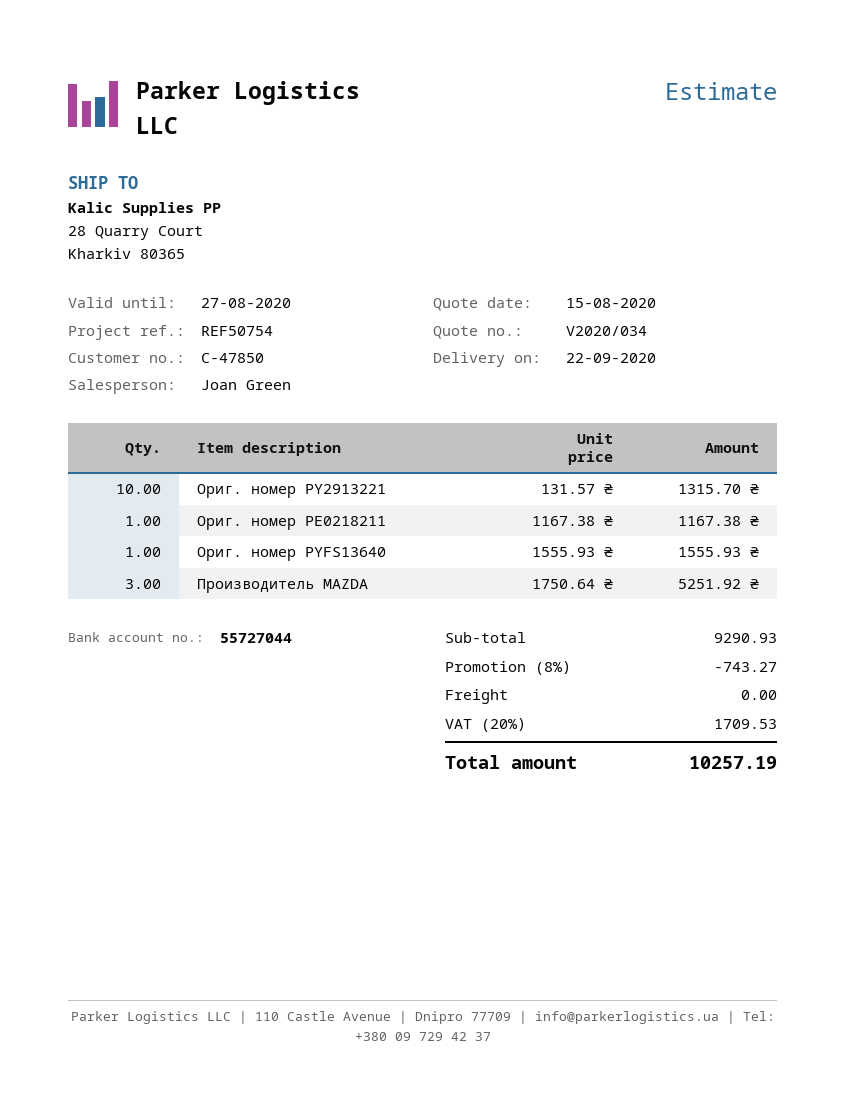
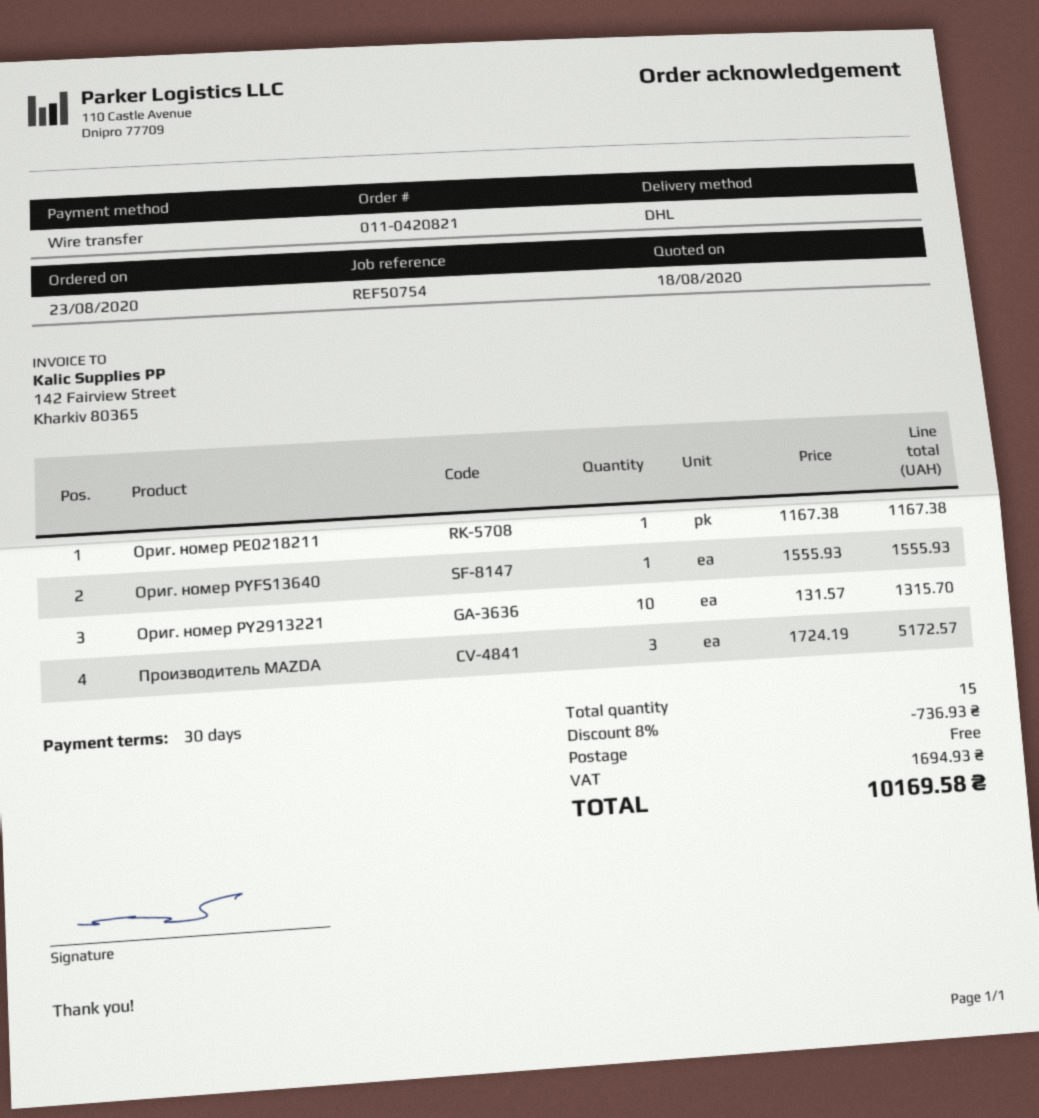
quote date: 2020-08-15 -> 2020-08-18
Производитель MAZDA: 3 x 1750.64 = 5251.92 -> 3 x 1724.19 = 5172.57
discount: 8% = 743.27 -> 8% = 736.93
tax: 1709.53 -> 1694.93
total: 10257.19 -> 10169.58

